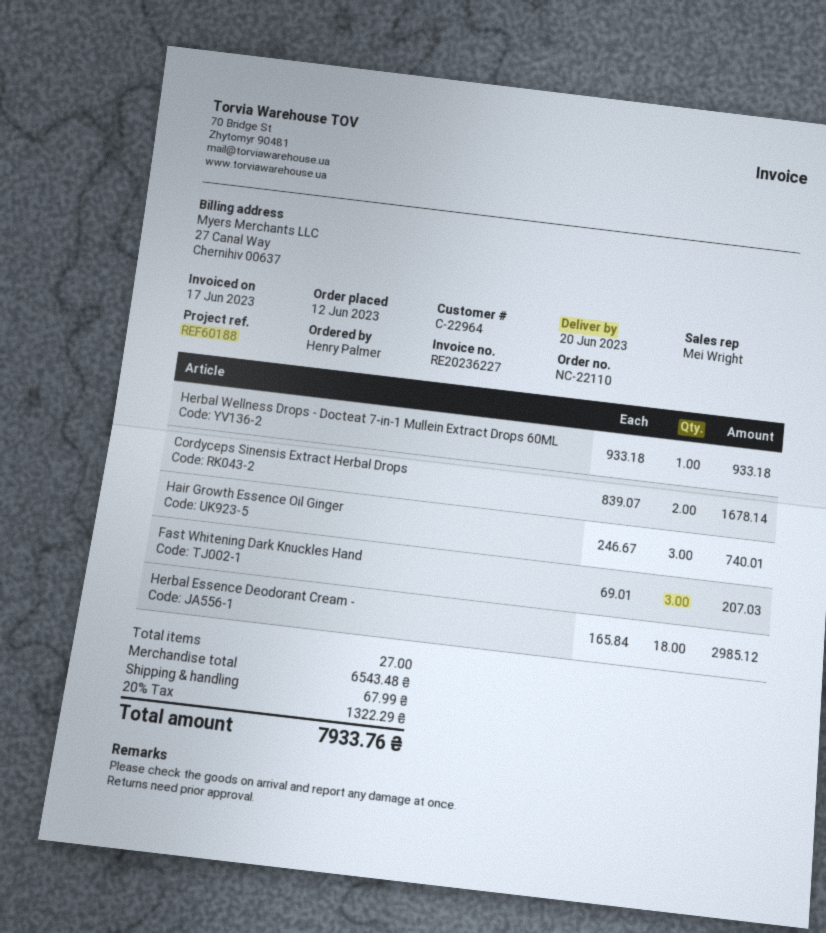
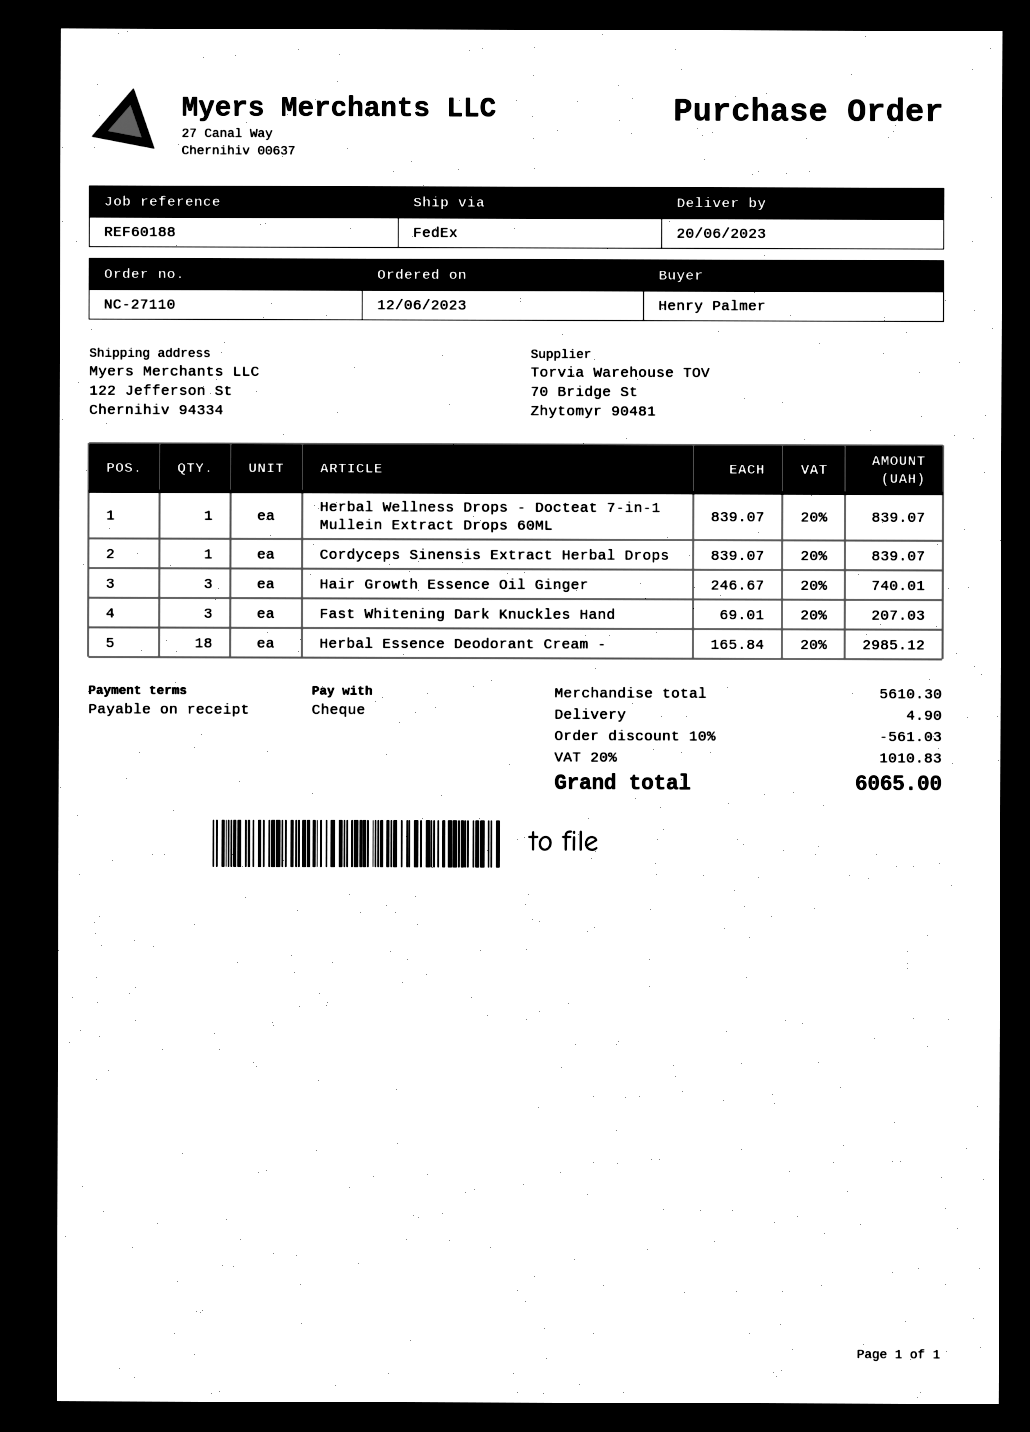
order number: NC-22110 -> NC-27110
Herbal Wellness Drops - Docteat 7-in-1 Mullein Extract Drops 60ML: 1 x 933.18 = 933.18 -> 1 x 839.07 = 839.07
Cordyceps Sinensis Extract Herbal Drops: 2 x 839.07 = 1678.14 -> 1 x 839.07 = 839.07
subtotal: 6543.48 -> 5610.30
discount: none -> 10% = 561.03
shipping: 67.99 -> 4.90
tax: 20% = 1322.29 -> 20% = 1010.83
total: 7933.76 -> 6065.00

